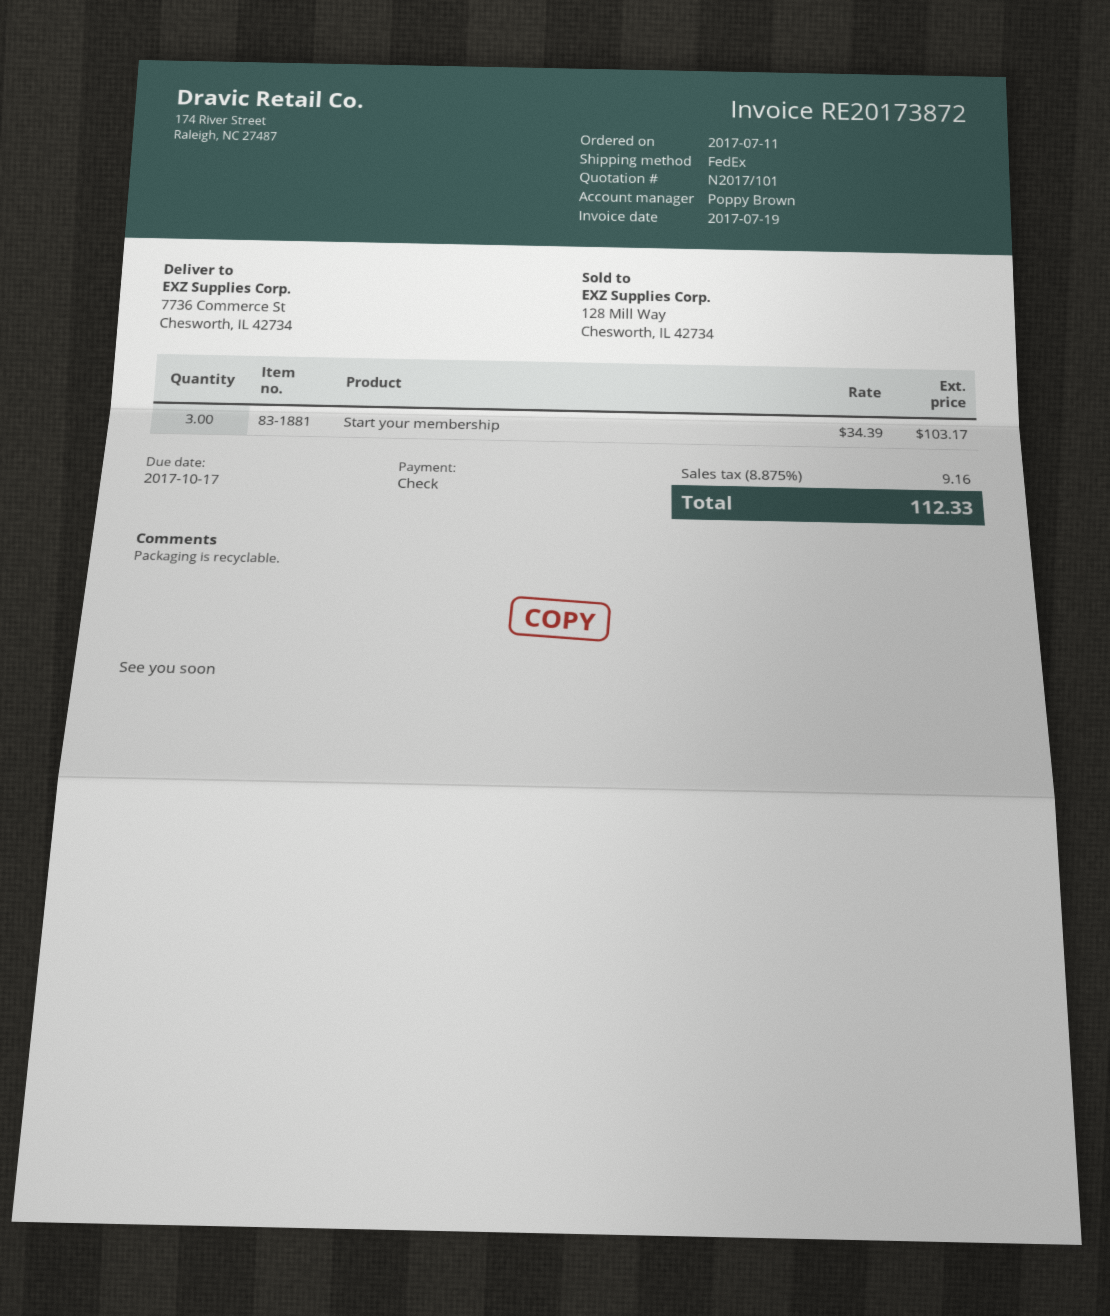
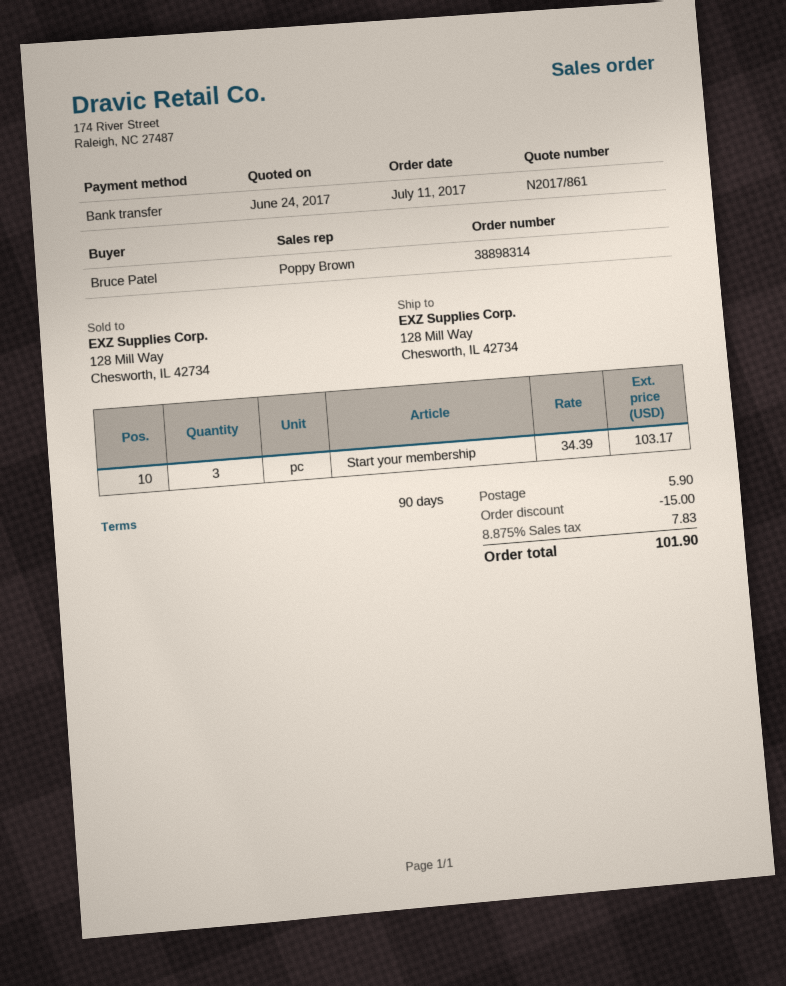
quote number: N2017/101 -> N2017/861
payment method: cheque -> bank transfer
ship to: 7736 Commerce St, Chesworth, IL 42734 -> 128 Mill Way, Chesworth, IL 42734
discount: none -> 15.00
shipping: none -> 5.90
tax: 8.875% = 9.16 -> 8.875% = 7.83
total: 112.33 -> 101.90

